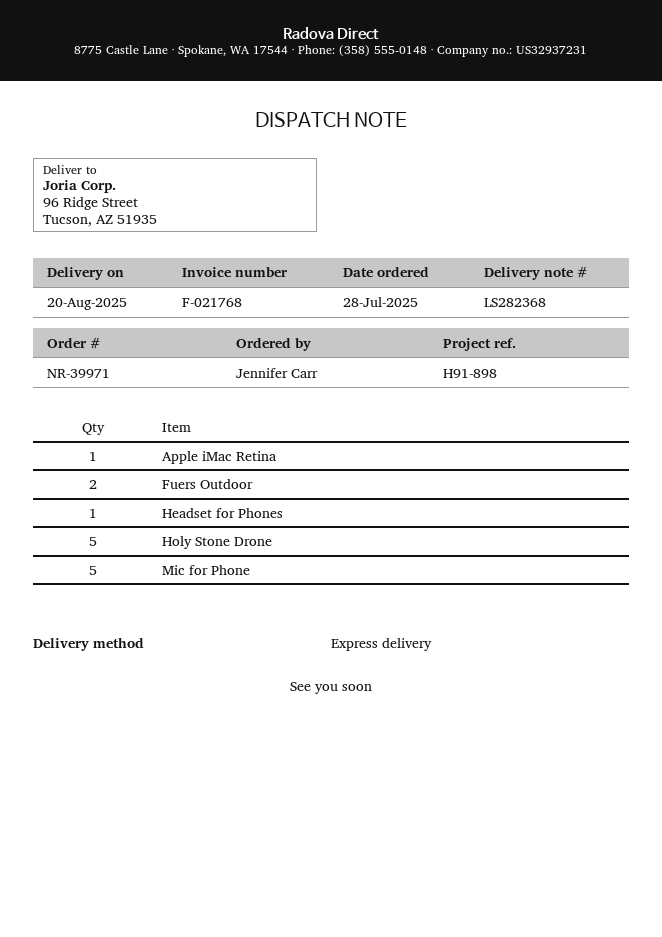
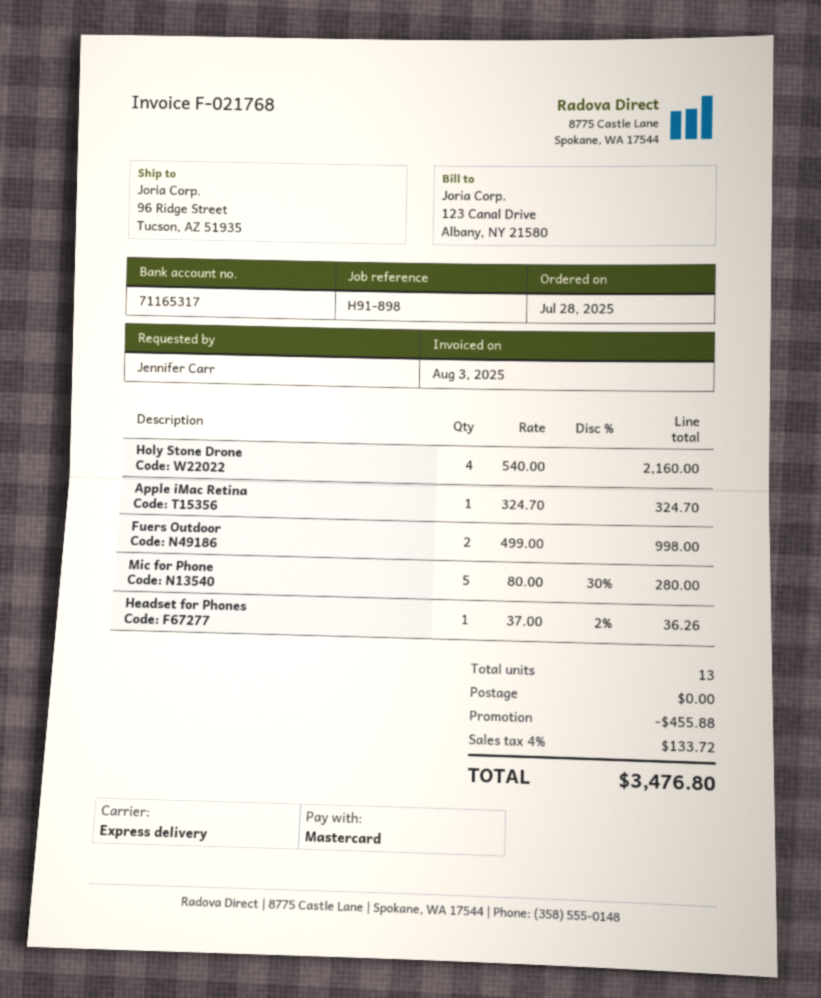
Holy Stone Drone: 5 -> 4

